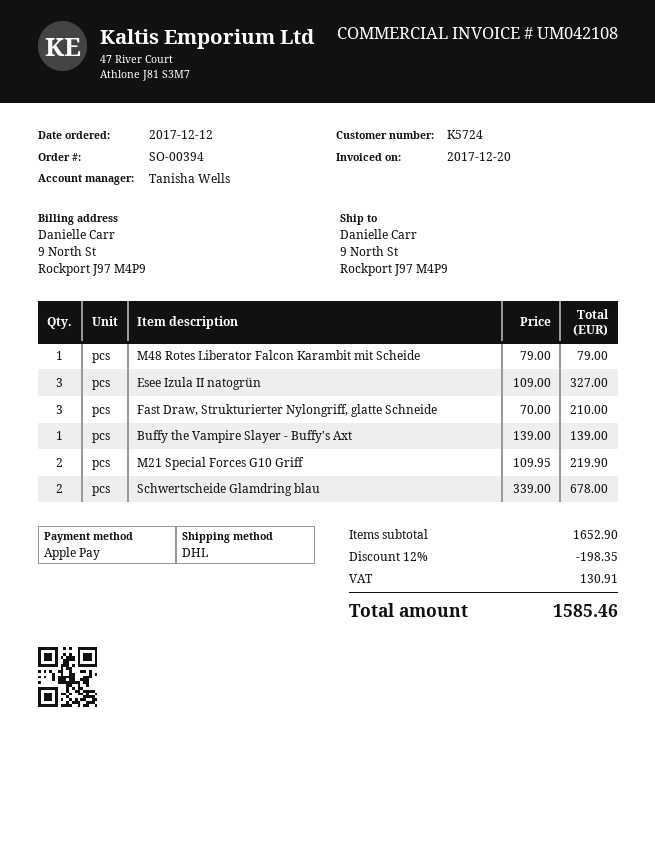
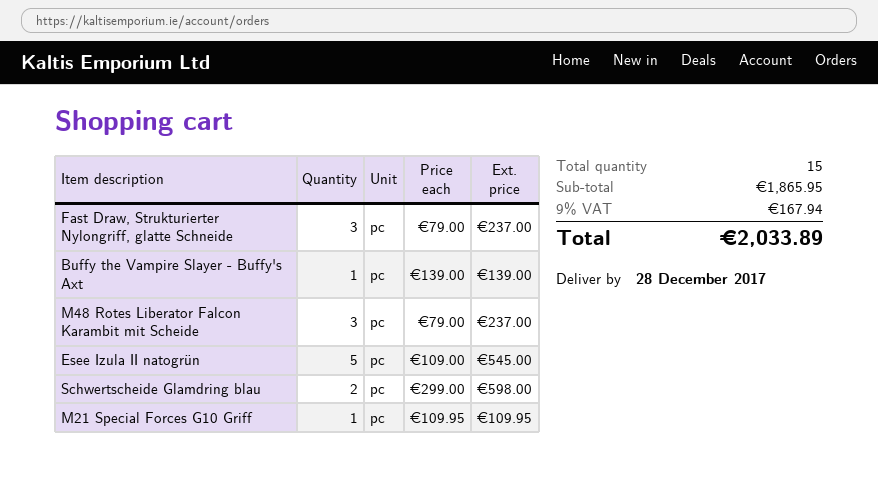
M48 Rotes Liberator Falcon Karambit mit Scheide: 1 x 79.00 = 79.00 -> 3 x 79.00 = 237.00
Esee Izula II natogrün: 3 x 109.00 = 327.00 -> 5 x 109.00 = 545.00
Fast Draw, Strukturierter Nylongriff, glatte Schneide: 3 x 70.00 = 210.00 -> 3 x 79.00 = 237.00
M21 Special Forces G10 Griff: 2 x 109.95 = 219.90 -> 1 x 109.95 = 109.95
Schwertscheide Glamdring blau: 2 x 339.00 = 678.00 -> 2 x 299.00 = 598.00
subtotal: 1652.90 -> 1865.95
discount: 12% = 198.35 -> none
tax: 130.91 -> 167.94
total: 1585.46 -> 2033.89

